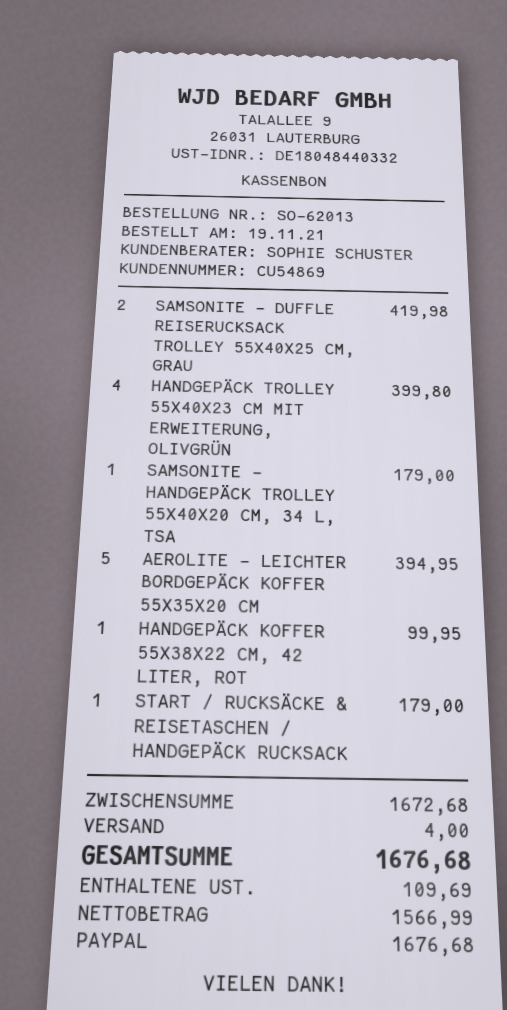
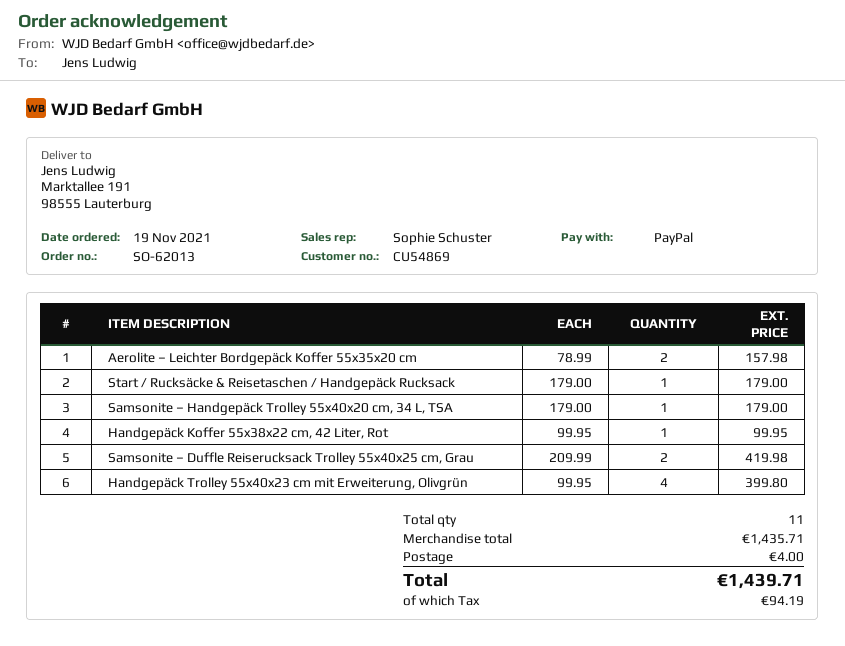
AEROLITE – LEICHTER BORDGEPÄCK KOFFER 55X35X20 CM: 5 for 394.95 -> 2 for 157.98
subtotal: 1672.68 -> 1435.71
tax: 109.69 -> 94.19
total: 1676.68 -> 1439.71

